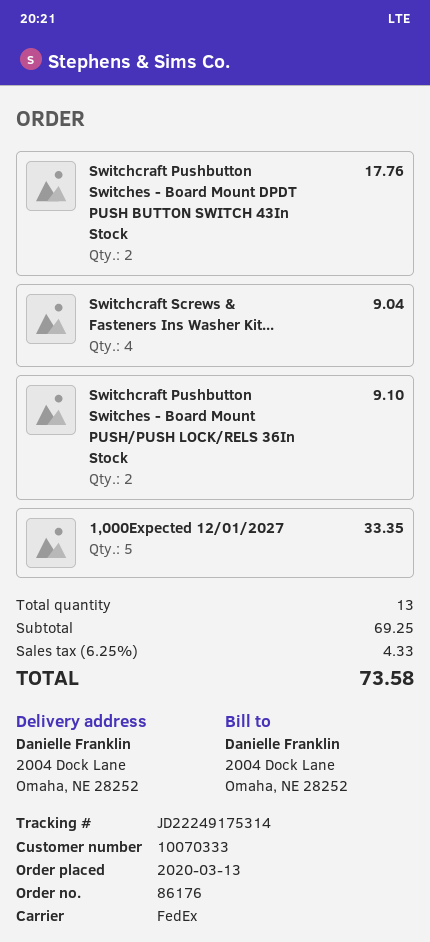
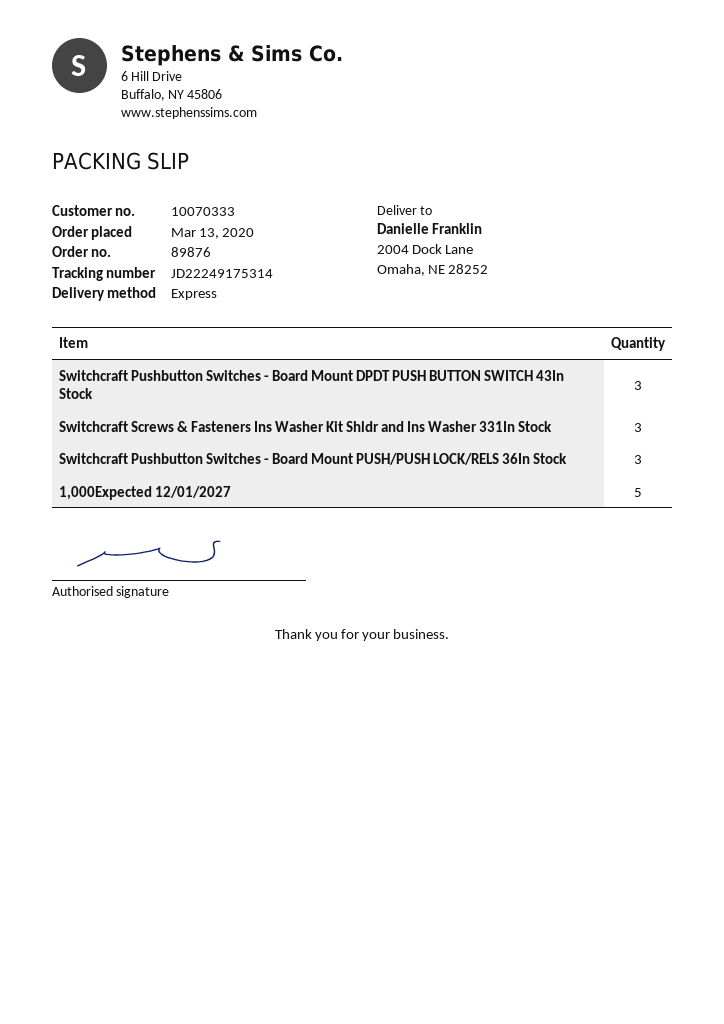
order number: 86176 -> 89876
shipping method: FedEx -> express
Switchcraft Pushbutton Switches - Board Mount DPDT PUSH BUTTON SWITCH 43In Stock: 2 -> 3
Switchcraft Screws & Fasteners Ins Washer Kit...: 4 -> 3
Switchcraft Pushbutton Switches - Board Mount PUSH/PUSH LOCK/RELS 36In Stock: 2 -> 3

